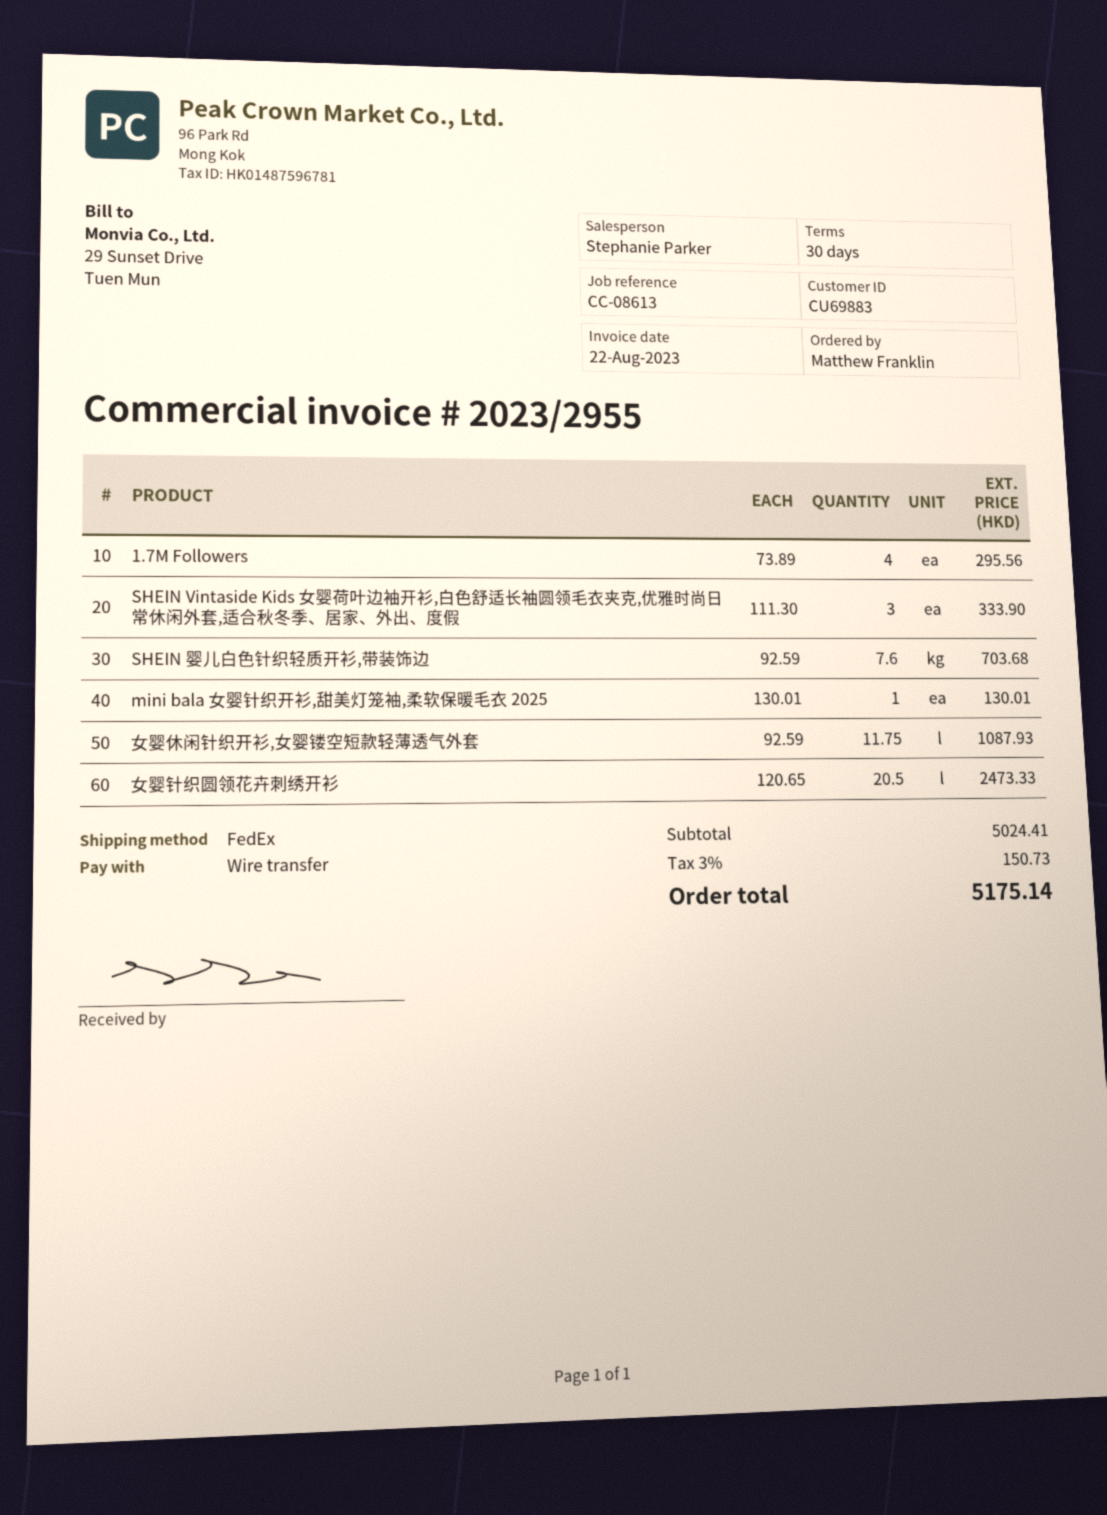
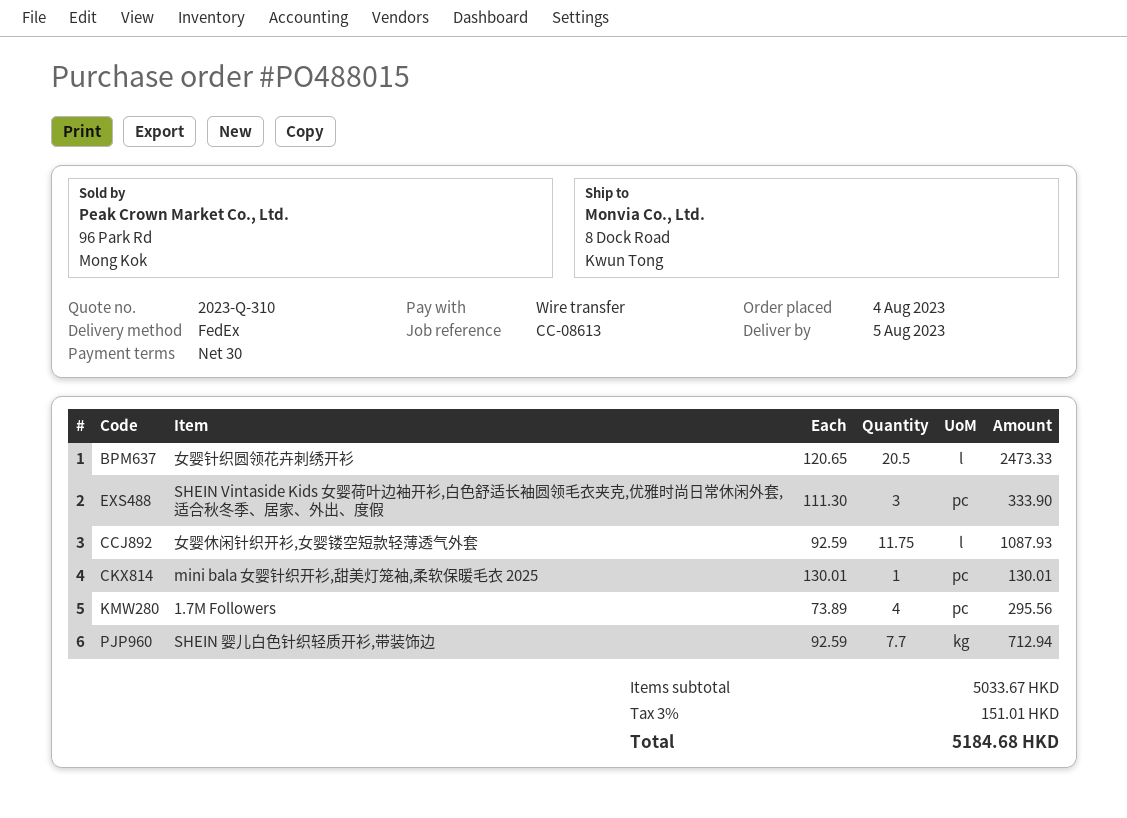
SHEIN 婴儿白色针织轻质开衫,带装饰边: 7.6 x 92.59 = 703.68 -> 7.7 x 92.59 = 712.94
subtotal: 5024.41 -> 5033.67
tax: 3% = 150.73 -> 3% = 151.01
total: 5175.14 -> 5184.68

